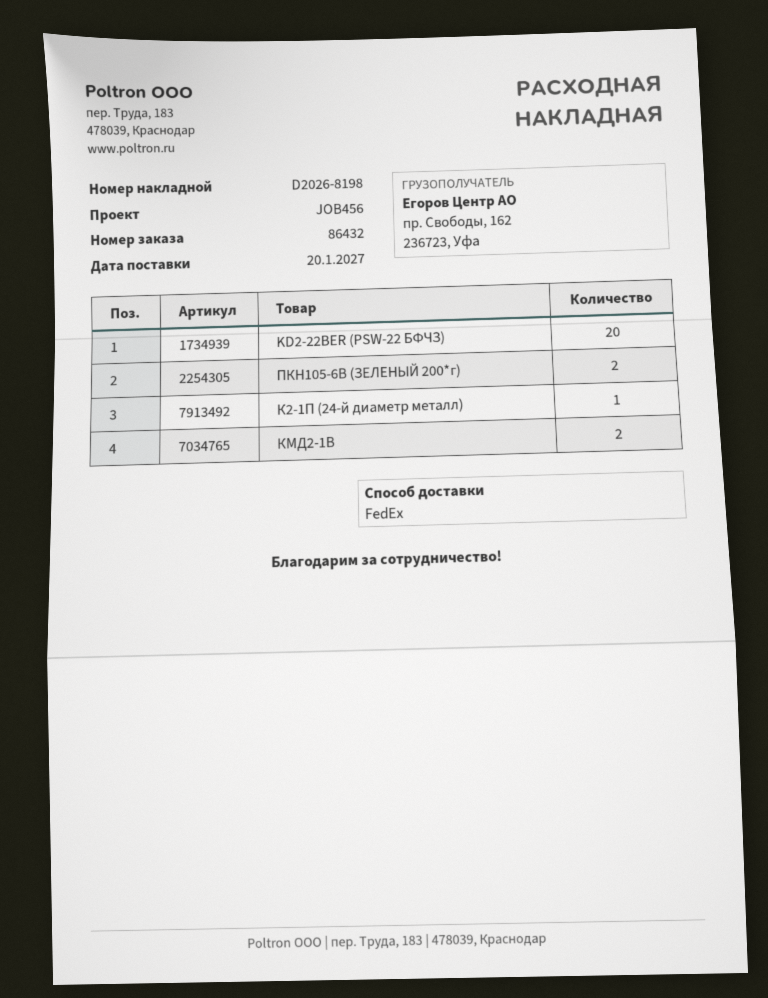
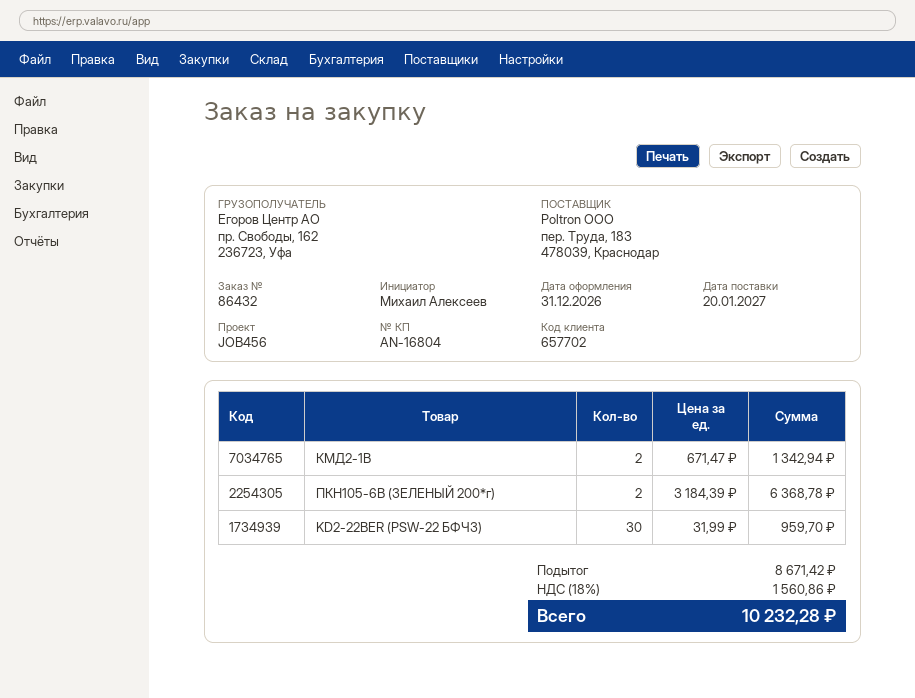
KD2-22BER (PSW-22 БФЧЗ): 20 -> 30
К2-1П (24-й диаметр металл): 1 -> none

